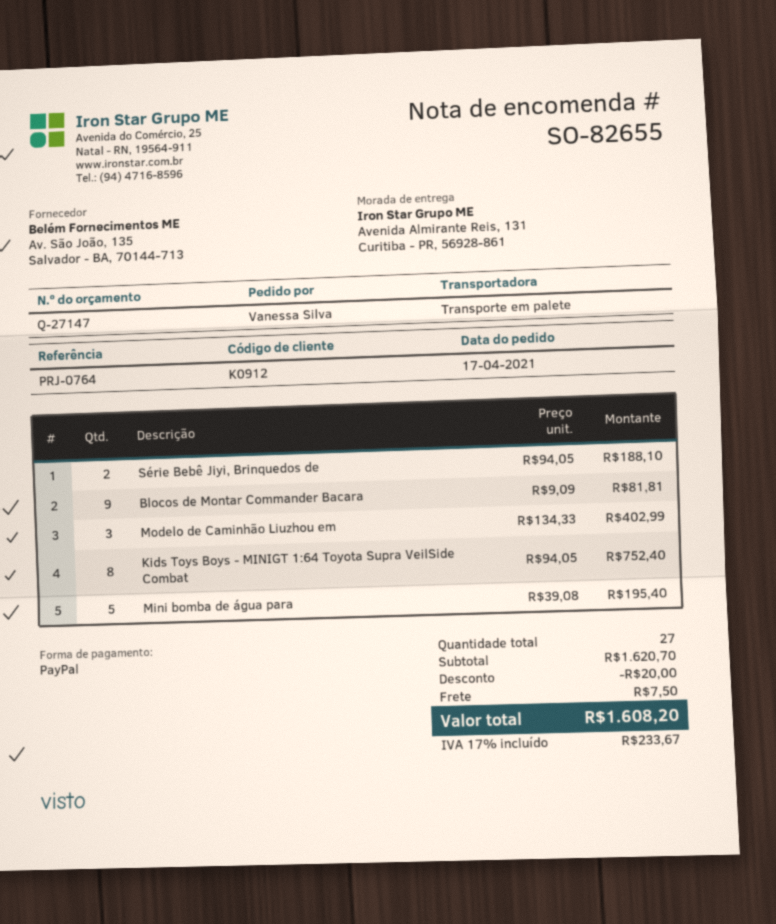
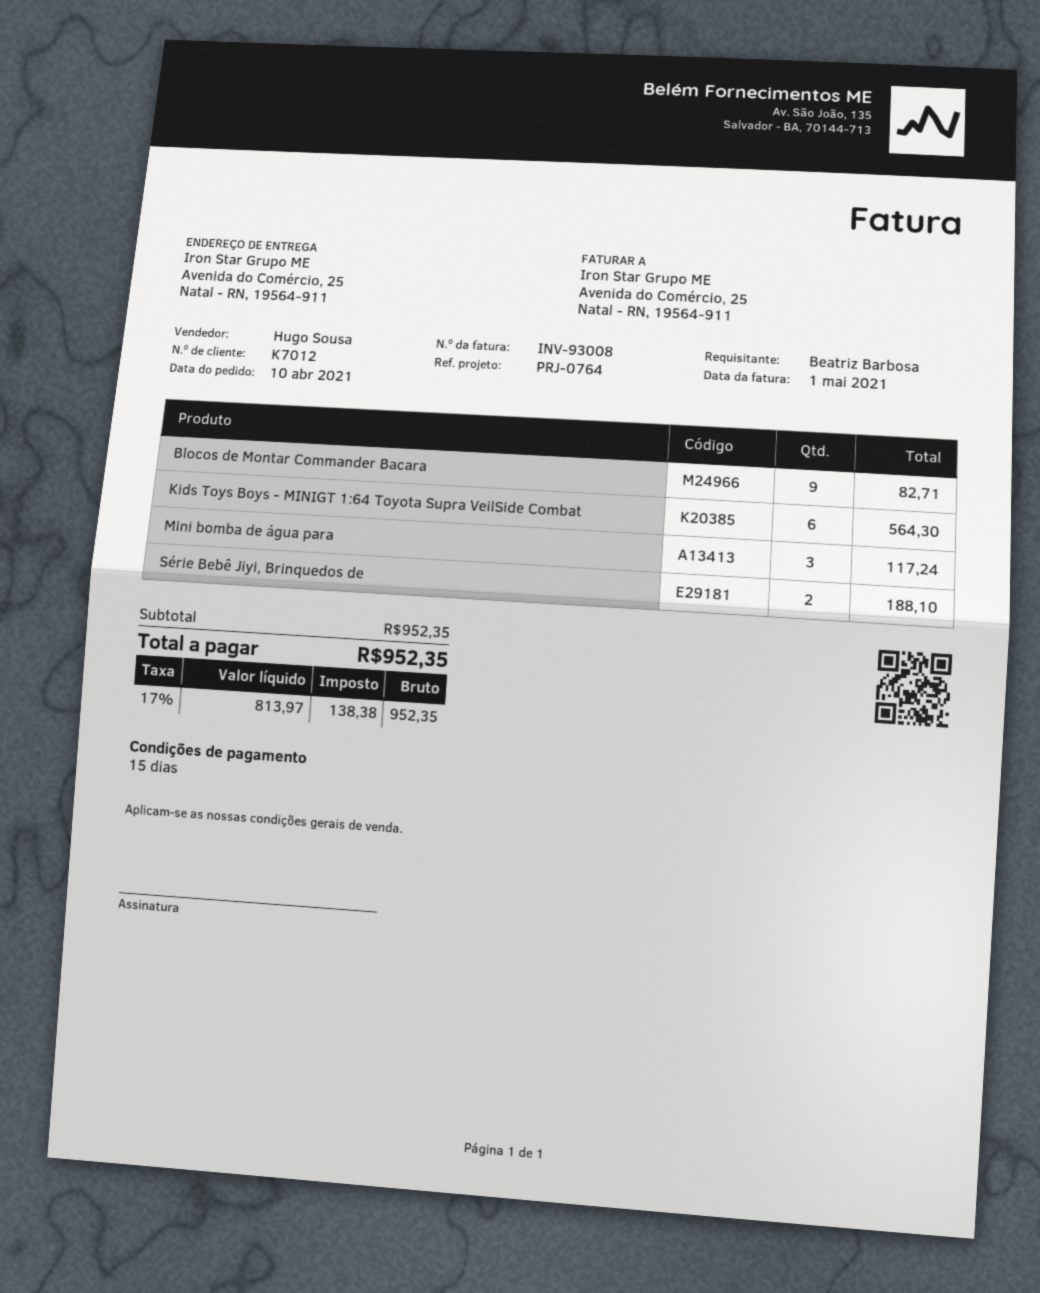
order date: 2021-04-17 -> 2021-04-10
customer number: K0912 -> K7012
ordered by: Vanessa Silva -> Beatriz Barbosa
ship to: Avenida Almirante Reis, 131, Curitiba - PR, 56928-861 -> Avenida do Comércio, 25, Natal - RN, 19564-911
Blocos de Montar Commander Bacara: 9 for 81.81 -> 9 for 82.71
Modelo de Caminhão Liuzhou em: 3 for 402.99 -> none
Kids Toys Boys - MINIGT 1:64 Toyota Supra VeilSide Combat: 8 for 752.40 -> 6 for 564.30
Mini bomba de água para: 5 for 195.40 -> 3 for 117.24
subtotal: 1620.70 -> 952.35
discount: 20.00 -> none
shipping: 7.50 -> none
tax: 17% = 233.67 -> 17% = 138.38
total: 1608.20 -> 952.35

